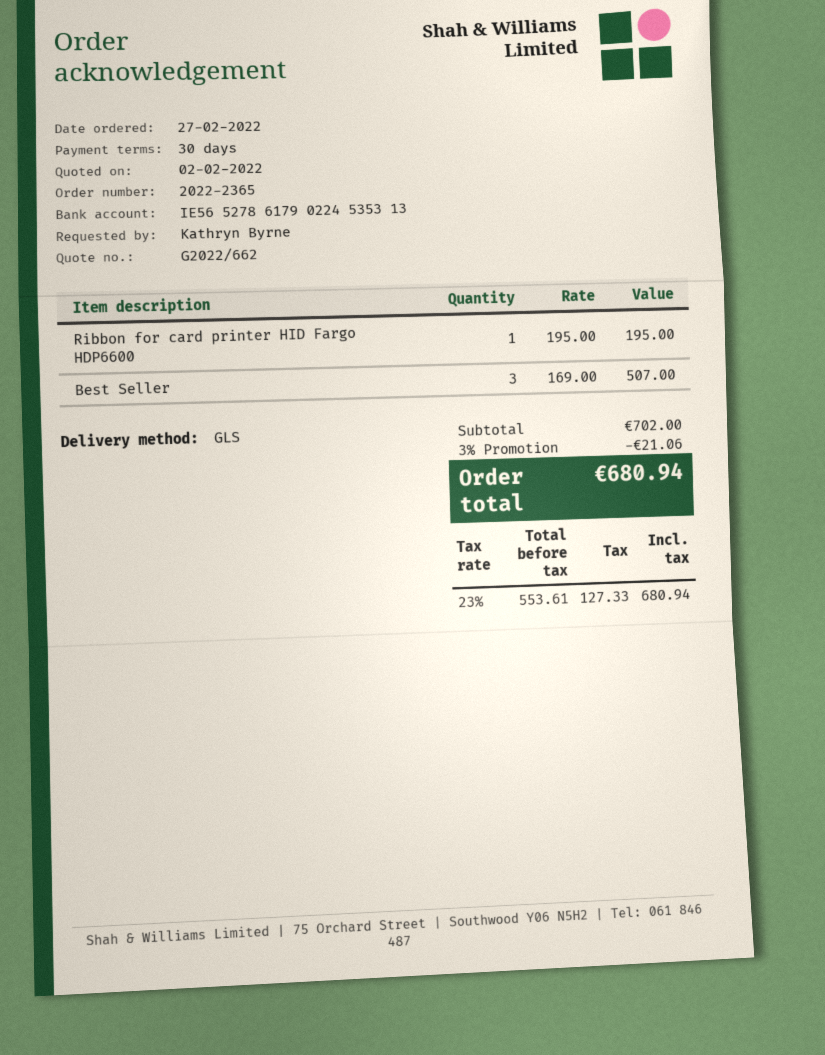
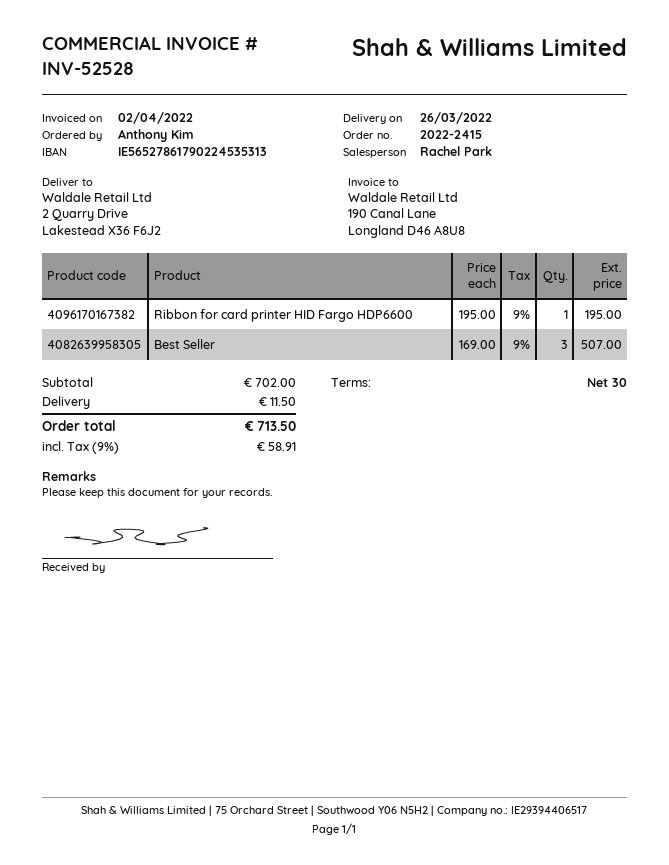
order number: 2022-2365 -> 2022-2415
ordered by: Kathryn Byrne -> Anthony Kim
discount: 3% = 21.06 -> none
shipping: none -> 11.50
tax: 23% = 127.33 -> 9% = 58.91
total: 680.94 -> 713.50

